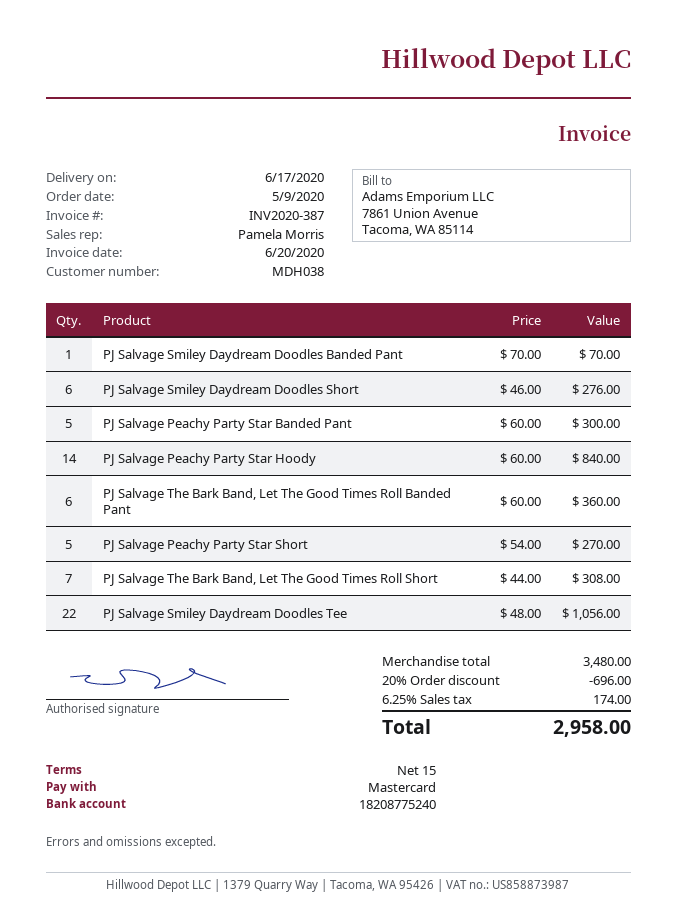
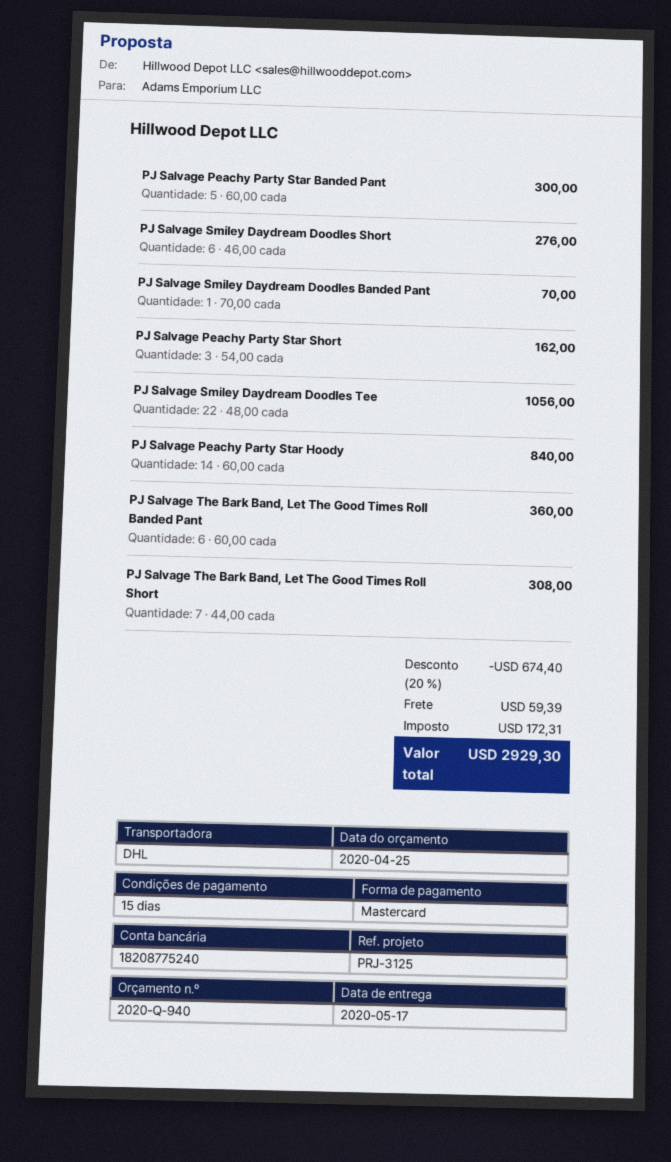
delivery date: 2020-06-17 -> 2020-05-17
PJ Salvage Peachy Party Star Short: 5 x 54.00 = 270.00 -> 3 x 54.00 = 162.00
discount: 20% = 696.00 -> 20% = 674.40
shipping: none -> 59.39
tax: 174.00 -> 172.31
total: 2958.00 -> 2929.30

